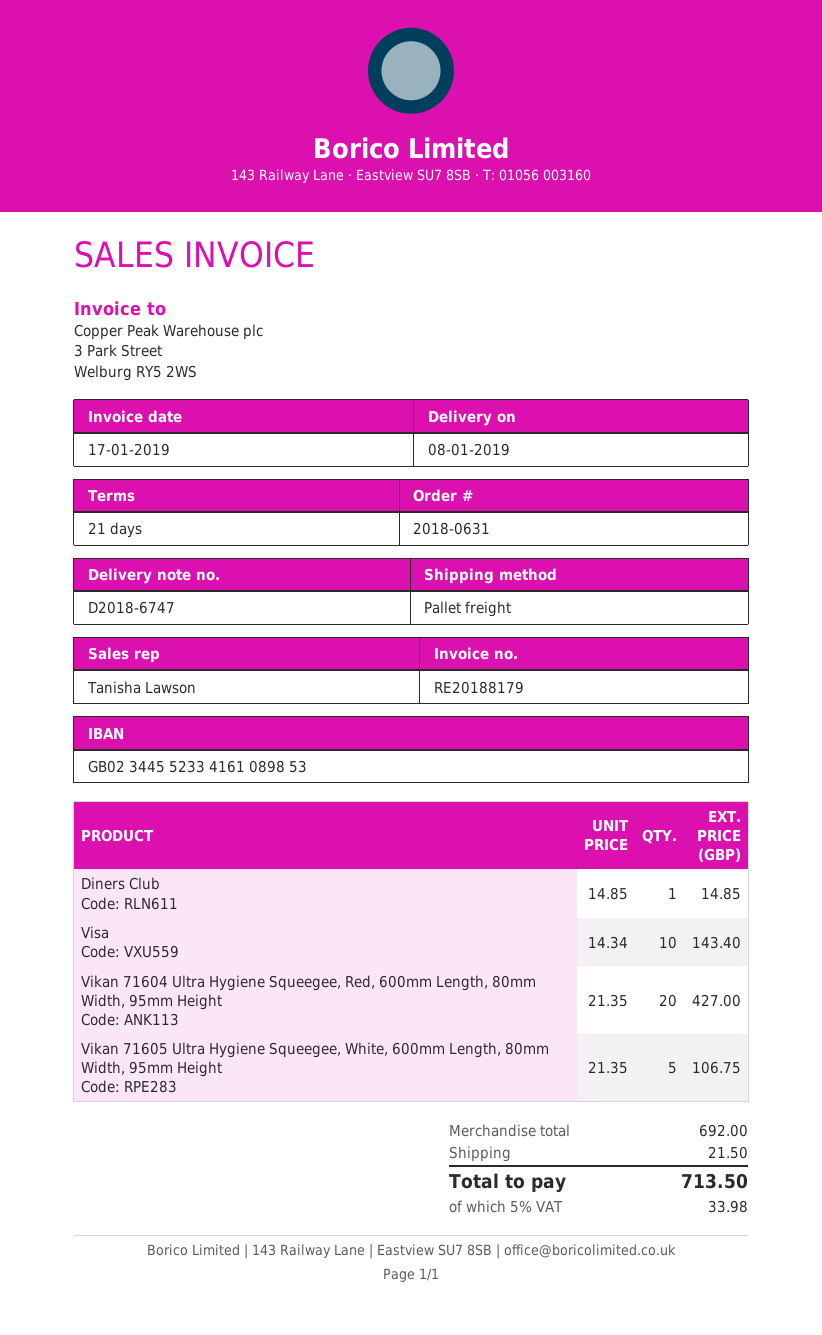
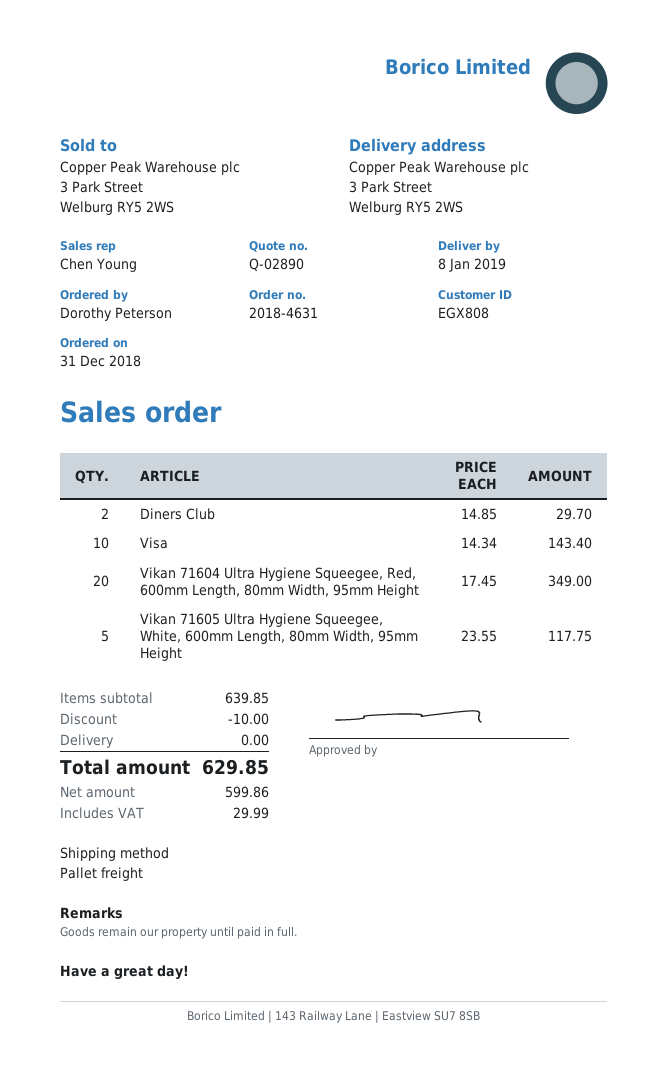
order number: 2018-0631 -> 2018-4631
sales rep: Tanisha Lawson -> Chen Young
Diners Club: 1 x 14.85 = 14.85 -> 2 x 14.85 = 29.70
Vikan 71604 Ultra Hygiene Squeegee, Red, 600mm Length, 80mm Width, 95mm Height: 20 x 21.35 = 427.00 -> 20 x 17.45 = 349.00
Vikan 71605 Ultra Hygiene Squeegee, White, 600mm Length, 80mm Width, 95mm Height: 5 x 21.35 = 106.75 -> 5 x 23.55 = 117.75
subtotal: 692.00 -> 639.85
discount: none -> 10.00
shipping: 21.50 -> 0.00
tax: 33.98 -> 29.99
total: 713.50 -> 629.85

